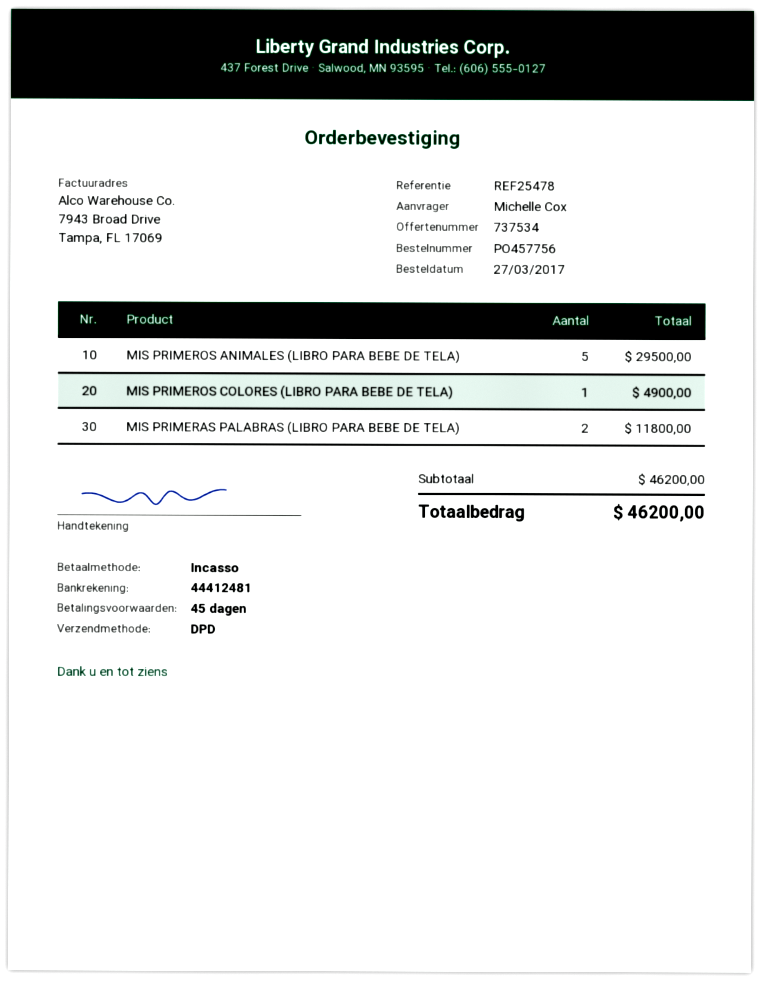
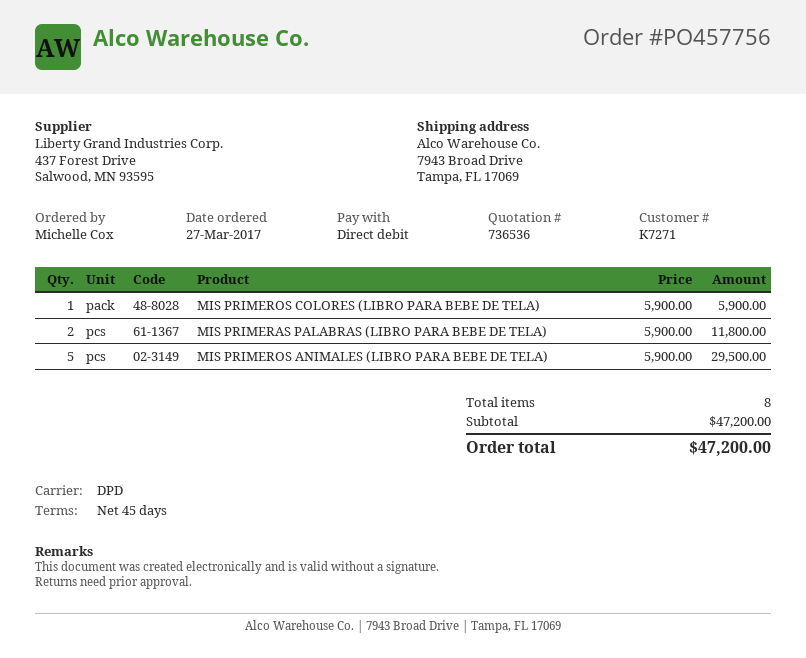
quote number: 737534 -> 736536
MIS PRIMEROS COLORES (LIBRO PARA BEBE DE TELA): 1 for 4900.00 -> 1 for 5900.00
subtotal: 46200.00 -> 47200.00
total: 46200.00 -> 47200.00

